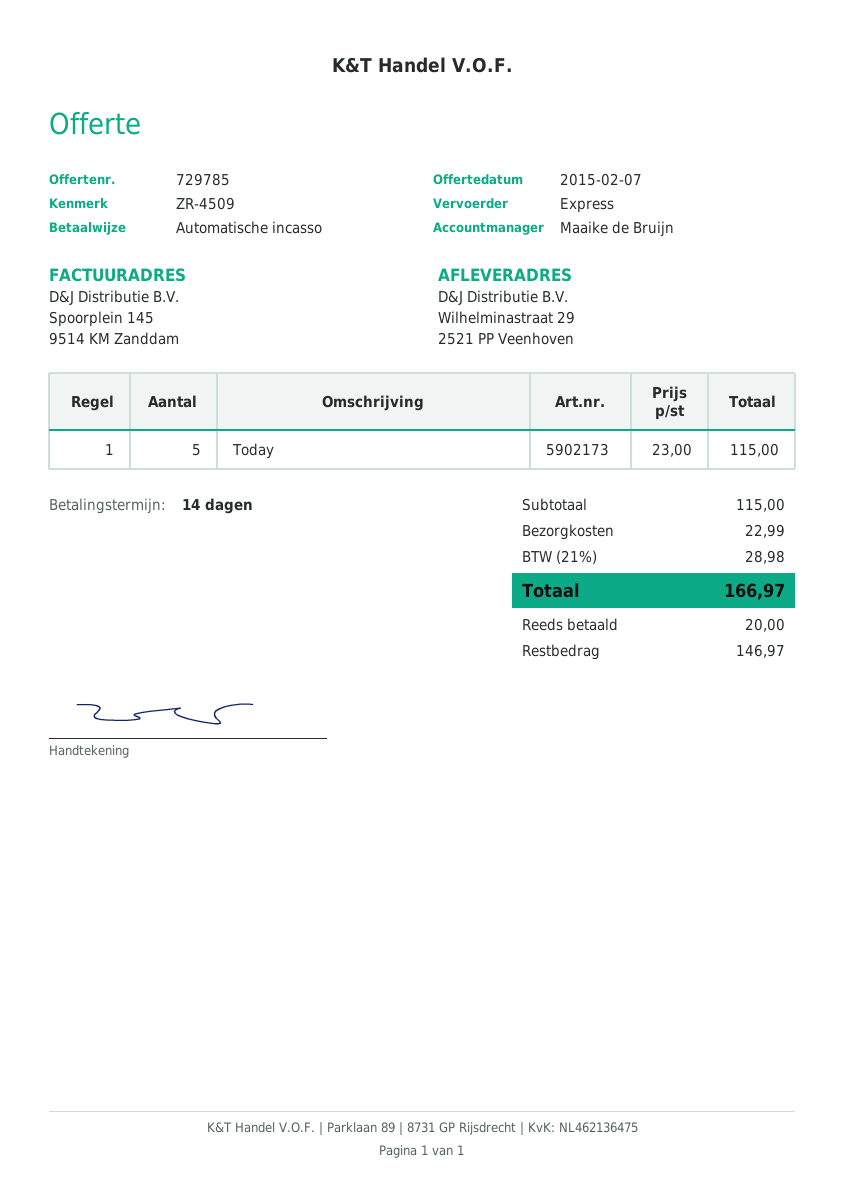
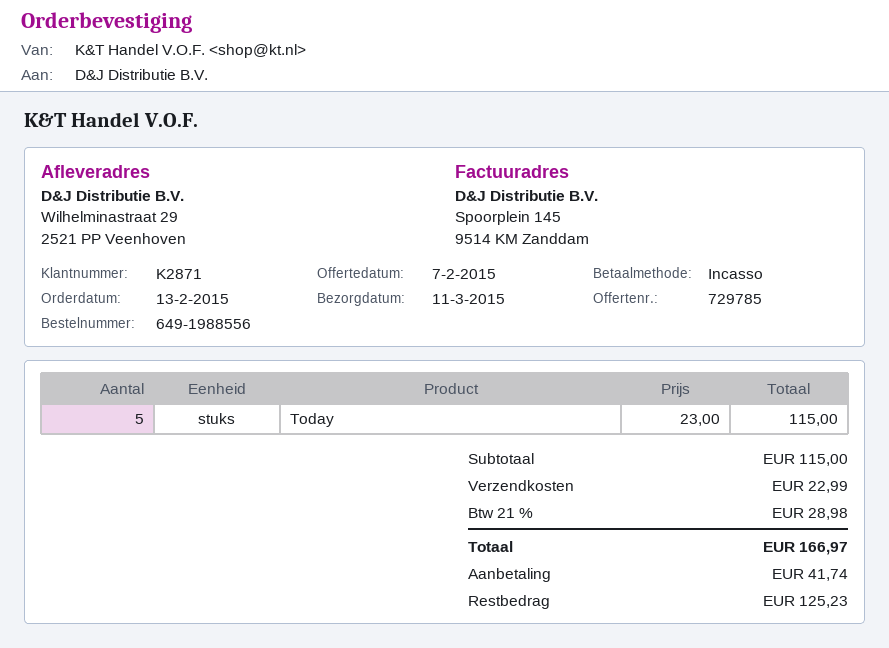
deposit: 20.00 -> 41.74
balance: 146.97 -> 125.23

